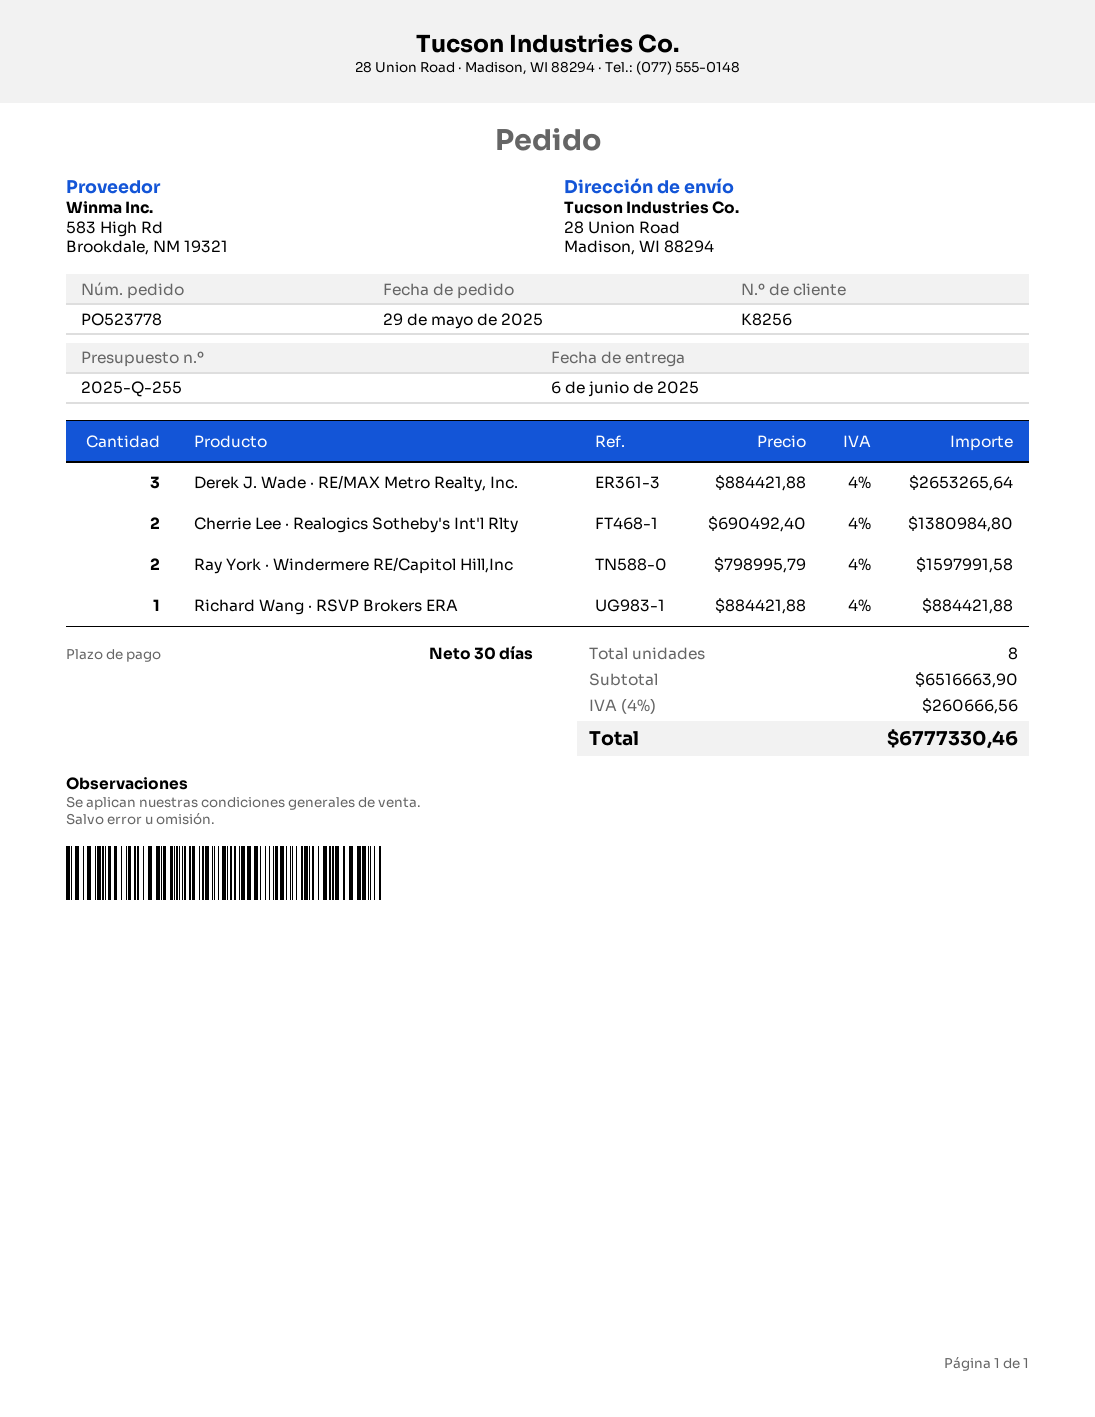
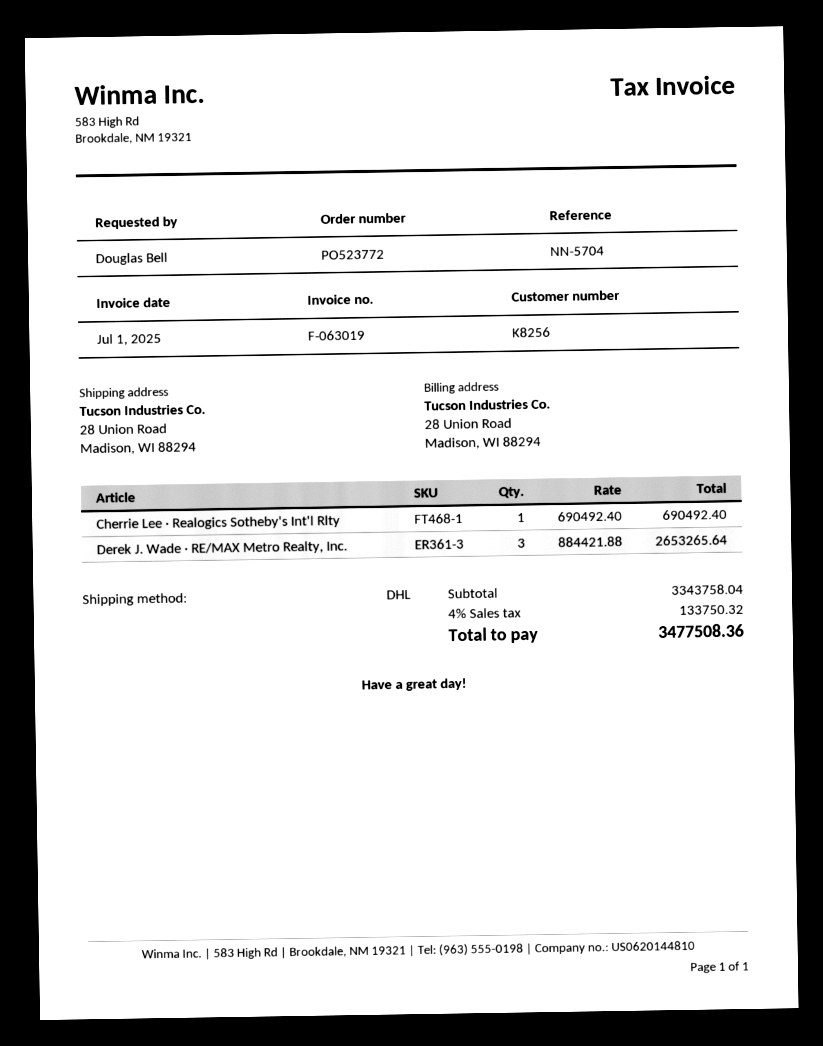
order number: PO523778 -> PO523772
Cherrie Lee · Realogics Sotheby's Int'l Rlty: 2 x 690492.40 = 1380984.80 -> 1 x 690492.40 = 690492.40
Ray York · Windermere RE/Capitol Hill,Inc: 2 x 798995.79 = 1597991.58 -> none
Richard Wang · RSVP Brokers ERA: 1 x 884421.88 = 884421.88 -> none
subtotal: 6516663.90 -> 3343758.04
tax: 4% = 260666.56 -> 4% = 133750.32
total: 6777330.46 -> 3477508.36

